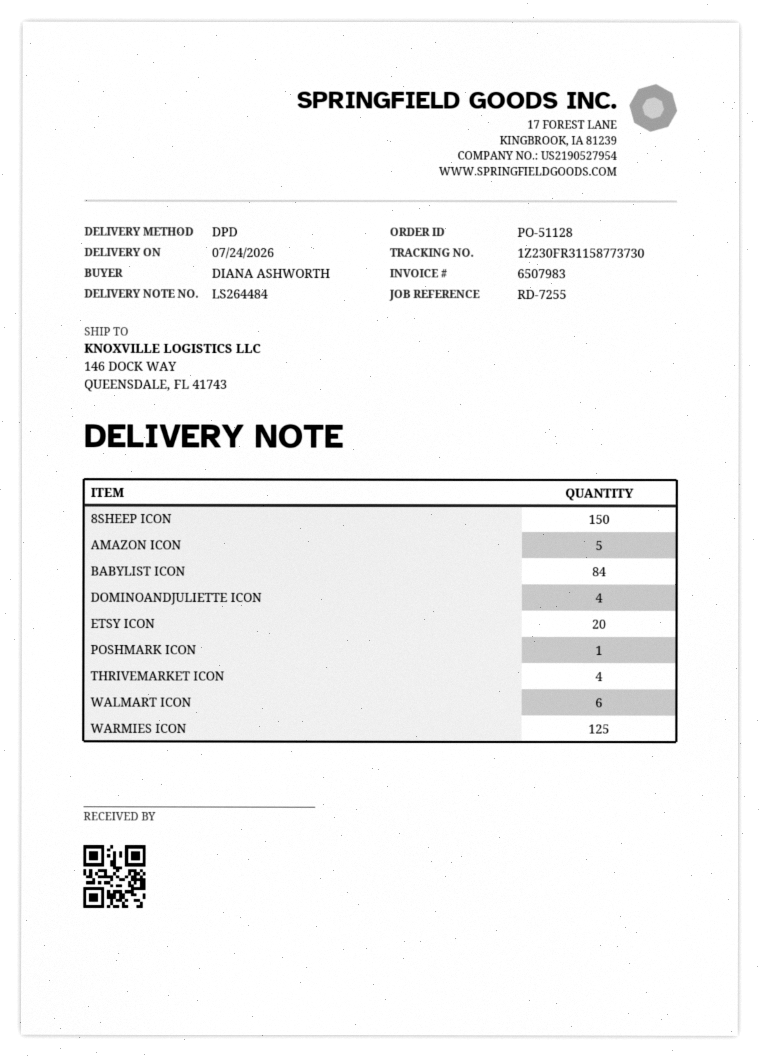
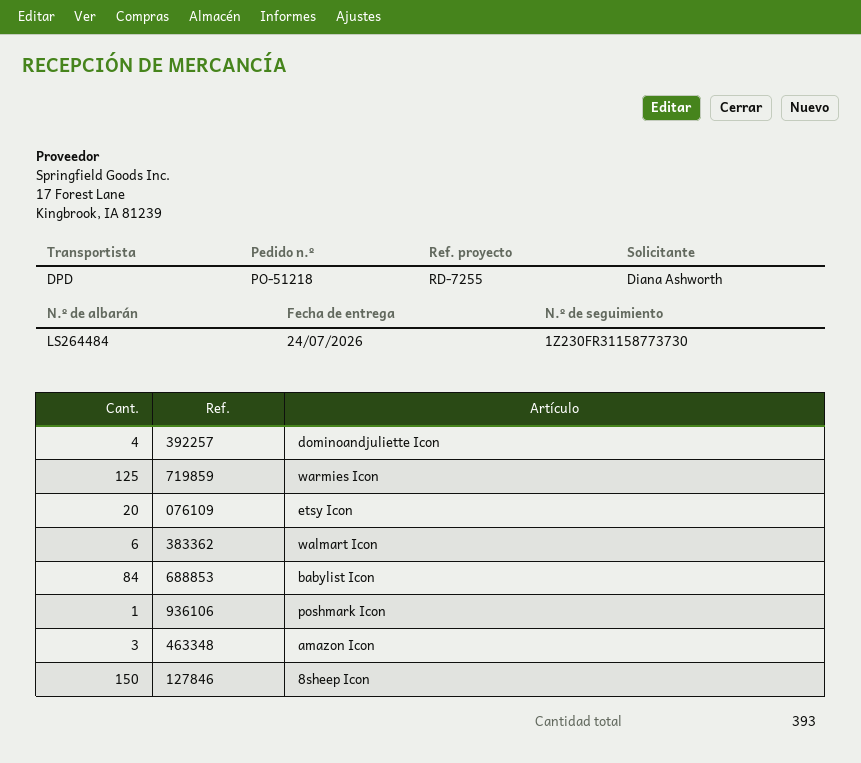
order number: PO-51128 -> PO-51218
AMAZON ICON: 5 -> 3
THRIVEMARKET ICON: 4 -> none

